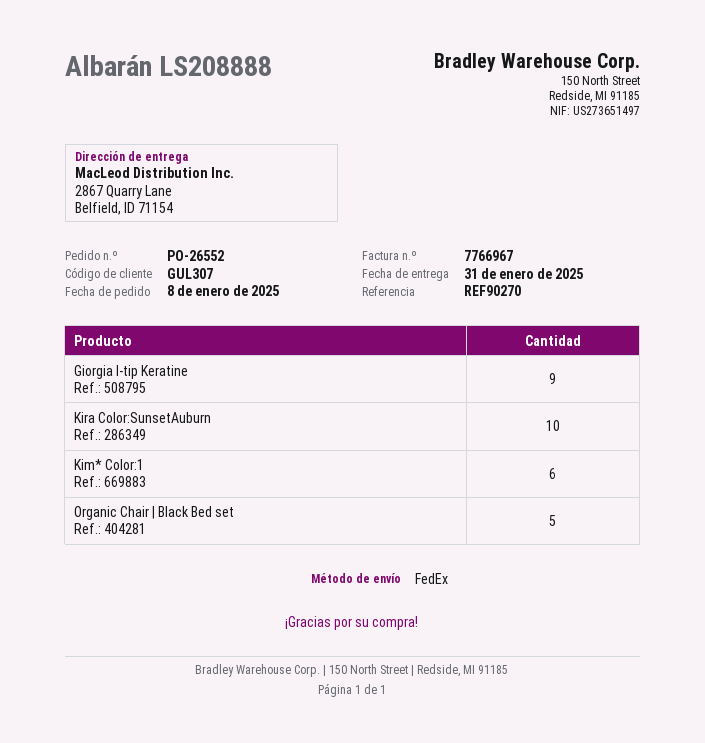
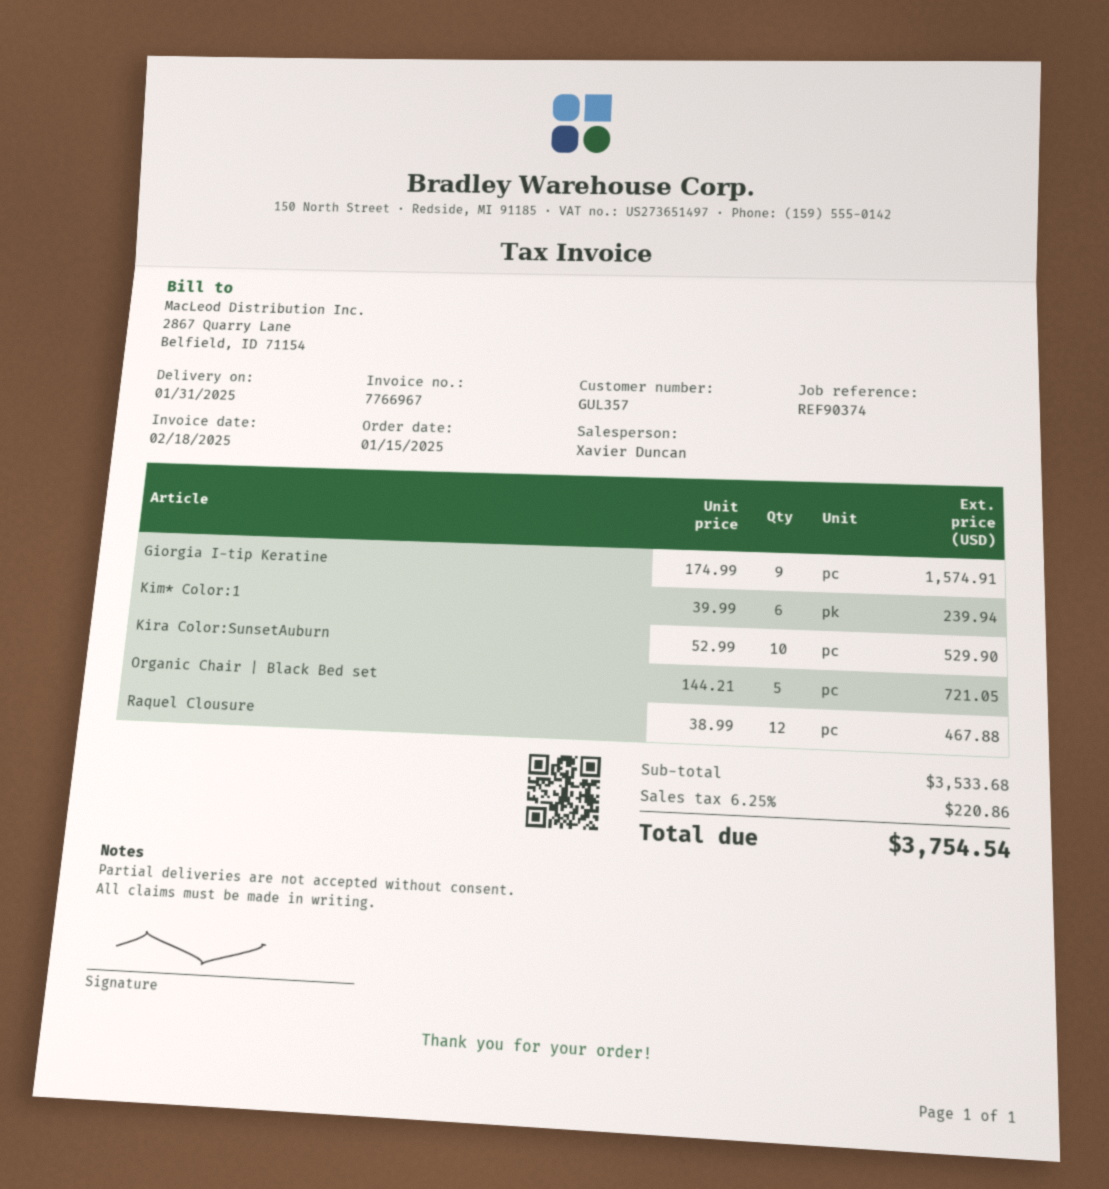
order date: 2025-01-08 -> 2025-01-15
customer number: GUL307 -> GUL357
reference: REF90270 -> REF90374
Raquel Clousure: none -> 12

